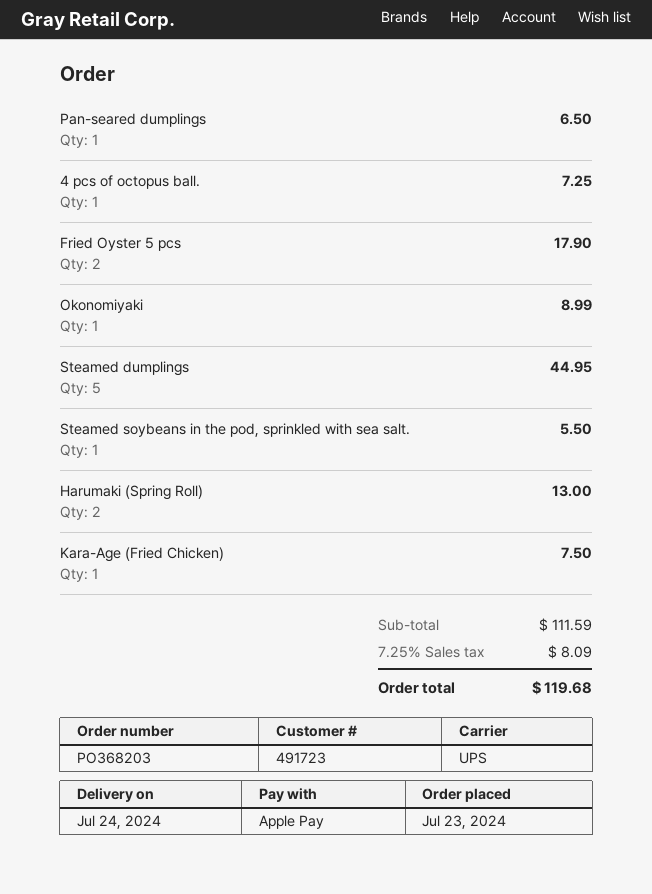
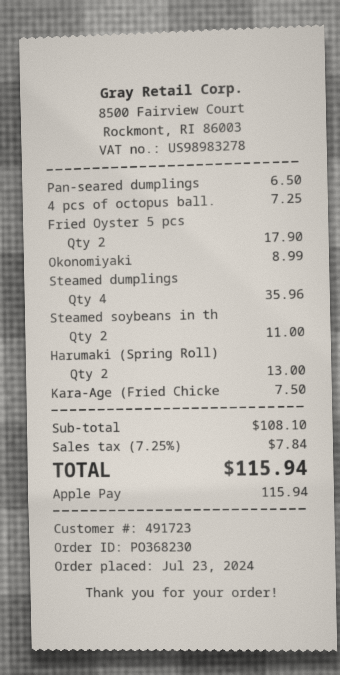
order number: PO368203 -> PO368230
Steamed dumplings: 5 for 44.95 -> 4 for 35.96
Steamed soybeans in the pod, sprinkled with sea salt.: 1 for 5.50 -> 2 for 11.00
subtotal: 111.59 -> 108.10
tax: 7.25% = 8.09 -> 7.25% = 7.84
total: 119.68 -> 115.94

